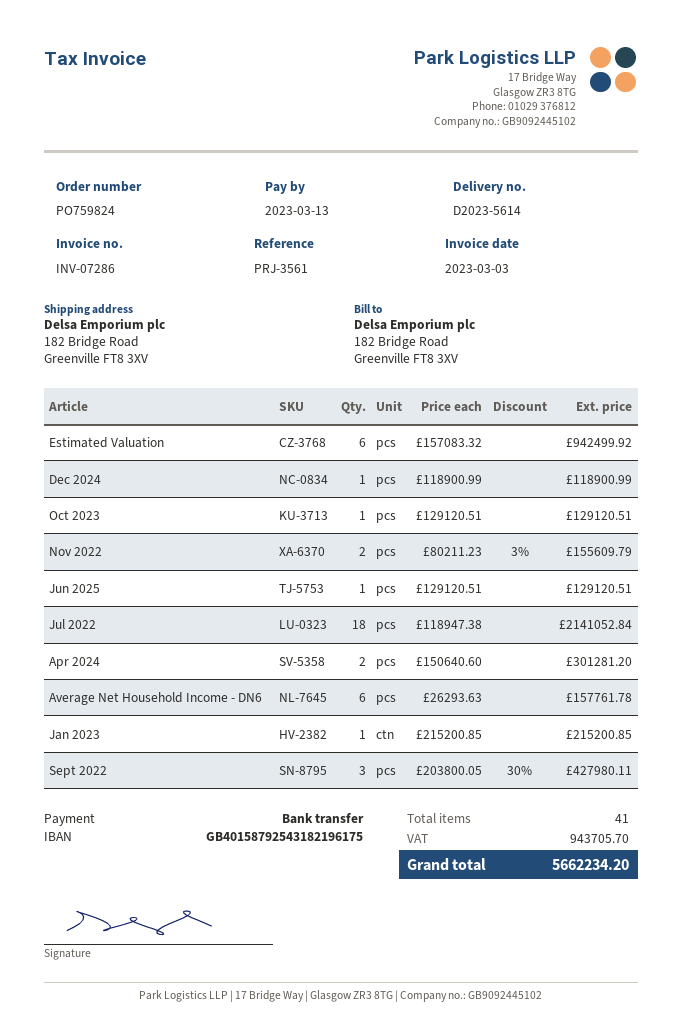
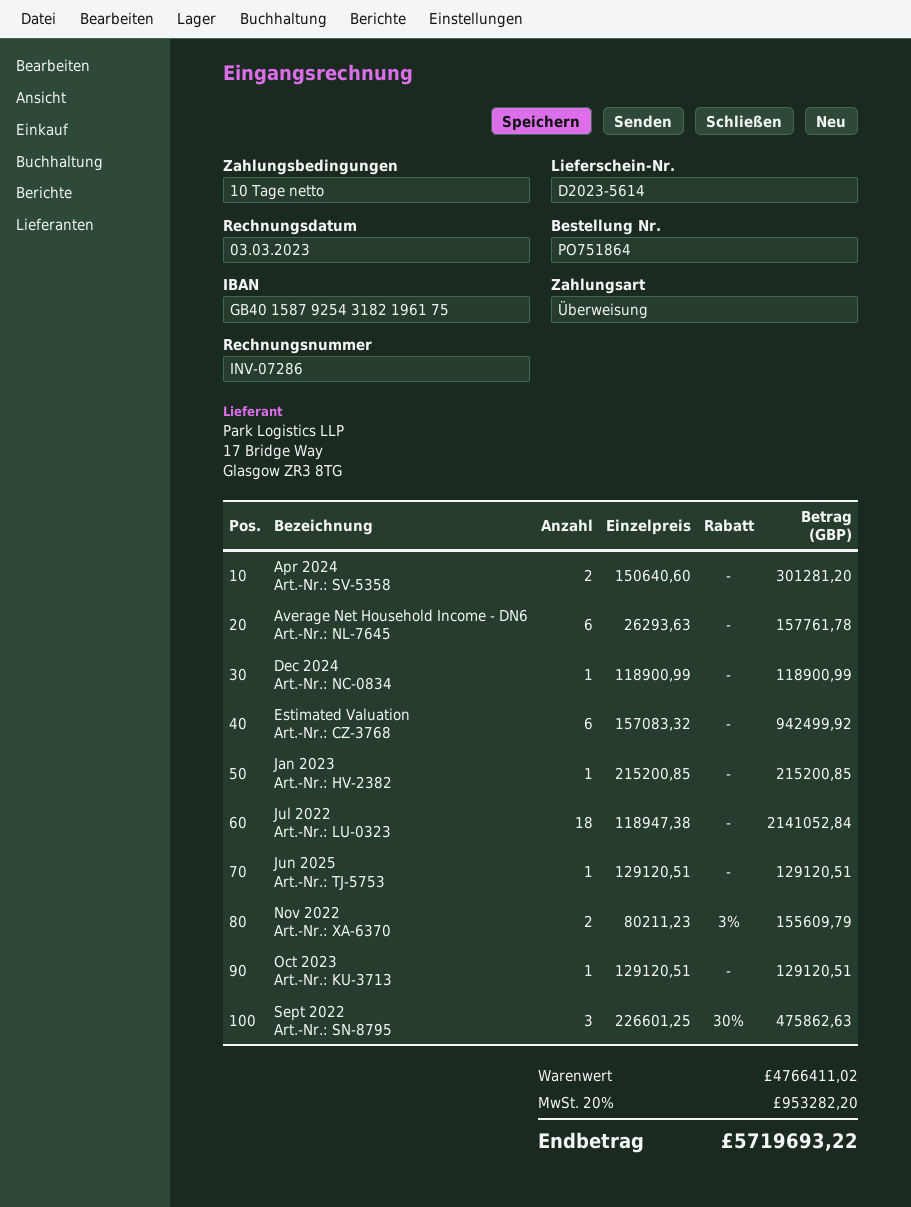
order number: PO759824 -> PO751864
Sept 2022: 3 x 203800.05 - 30% = 427980.11 -> 3 x 226601.25 - 30% = 475862.63
tax: 943705.70 -> 953282.20
total: 5662234.20 -> 5719693.22

